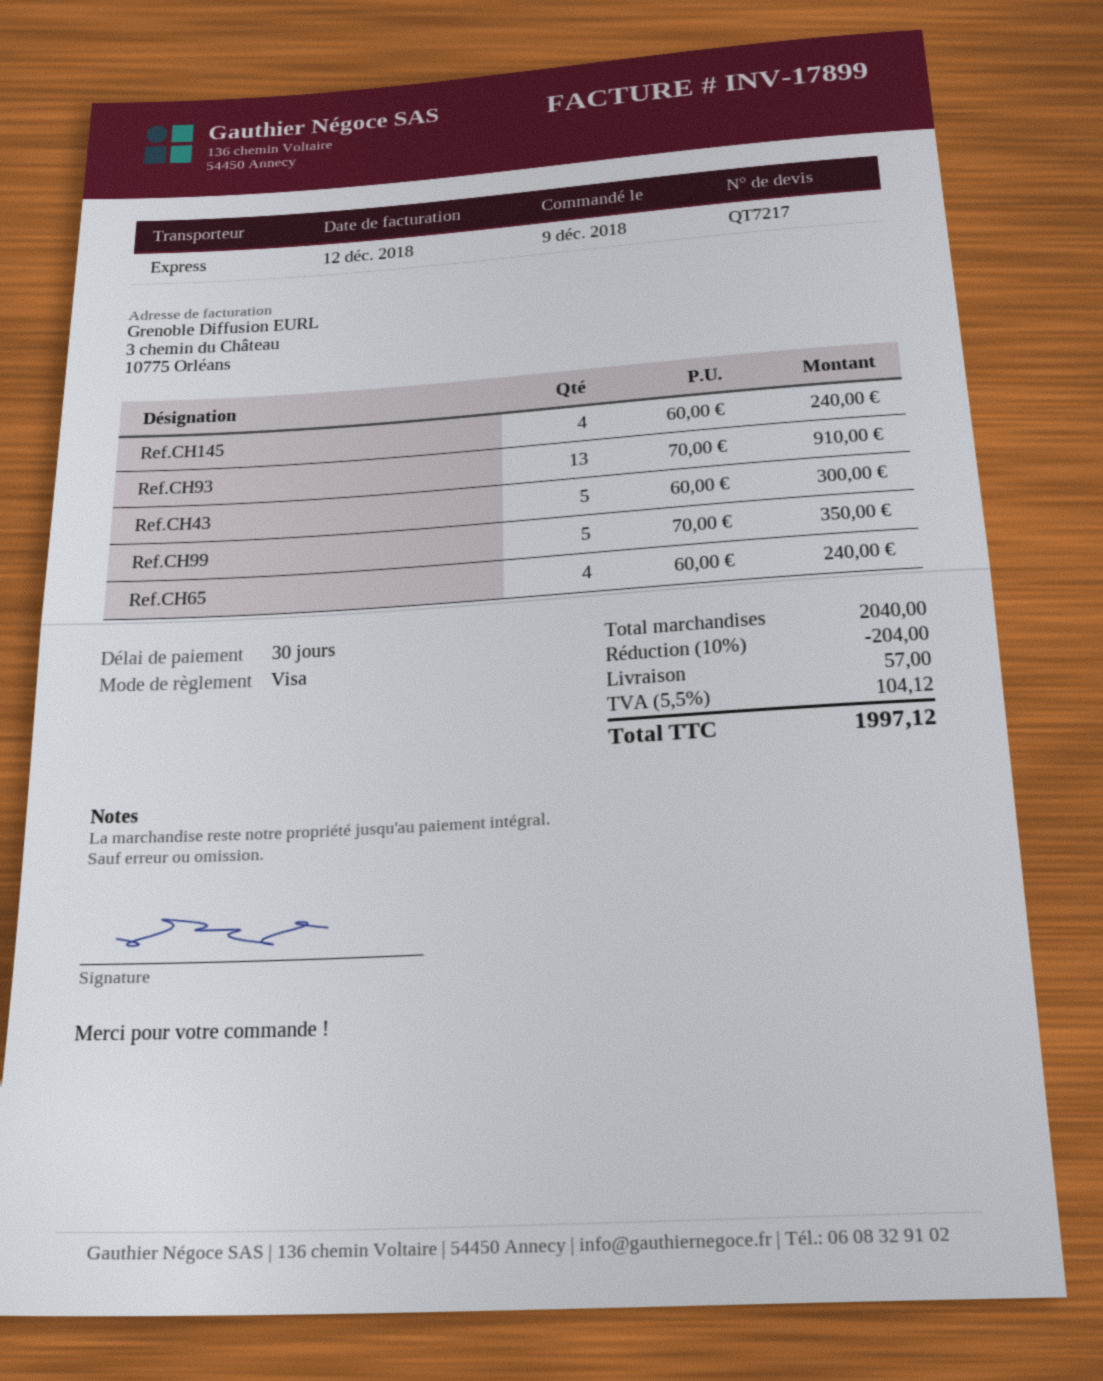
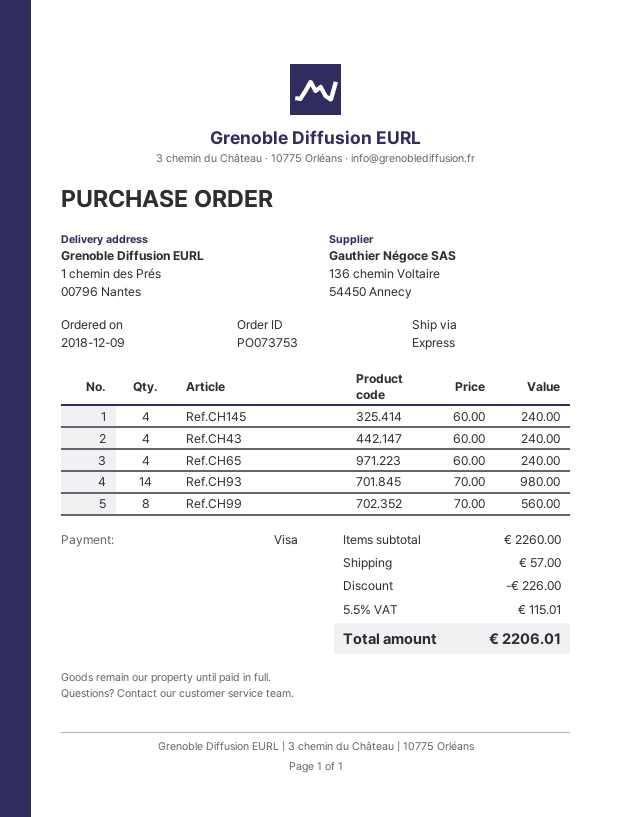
Ref.CH93: 13 x 70.00 = 910.00 -> 14 x 70.00 = 980.00
Ref.CH43: 5 x 60.00 = 300.00 -> 4 x 60.00 = 240.00
Ref.CH99: 5 x 70.00 = 350.00 -> 8 x 70.00 = 560.00
subtotal: 2040.00 -> 2260.00
discount: 204.00 -> 226.00
tax: 5.5% = 104.12 -> 5.5% = 115.01
total: 1997.12 -> 2206.01

